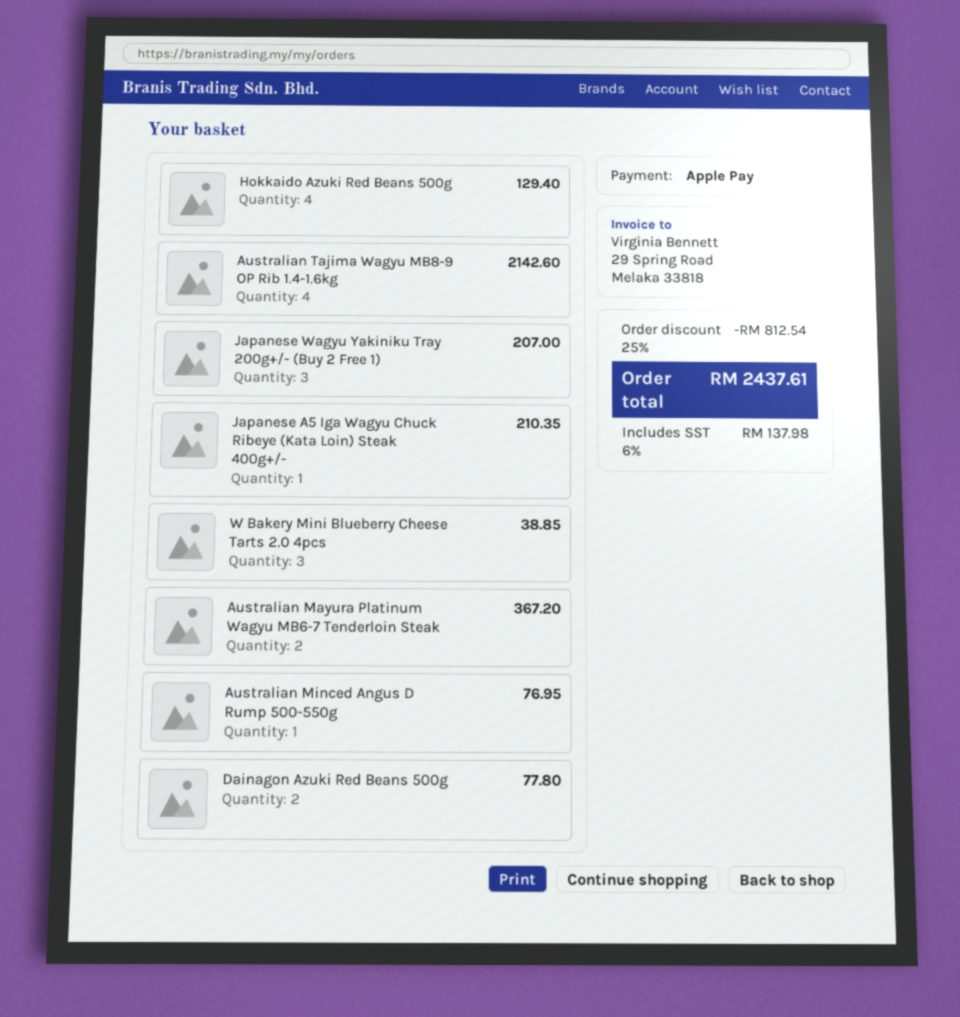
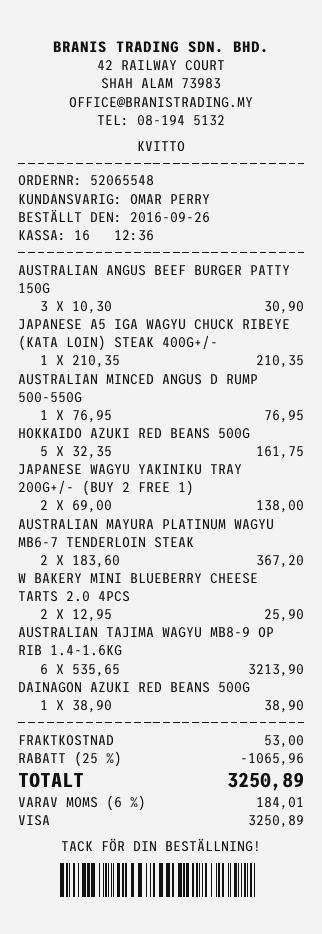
payment method: Apple Pay -> Visa
Hokkaido Azuki Red Beans 500g: 4 for 129.40 -> 5 for 161.75
Australian Tajima Wagyu MB8-9 OP Rib 1.4-1.6kg: 4 for 2142.60 -> 6 for 3213.90
Japanese Wagyu Yakiniku Tray 200g+/- (Buy 2 Free 1): 3 for 207.00 -> 2 for 138.00
W Bakery Mini Blueberry Cheese Tarts 2.0 4pcs: 3 for 38.85 -> 2 for 25.90
Dainagon Azuki Red Beans 500g: 2 for 77.80 -> 1 for 38.90
AUSTRALIAN ANGUS BEEF BURGER PATTY 150G: none -> 3 for 30.90
discount: 25% = 812.54 -> 25% = 1065.96
shipping: none -> 53.00
tax: 6% = 137.98 -> 6% = 184.01
total: 2437.61 -> 3250.89

